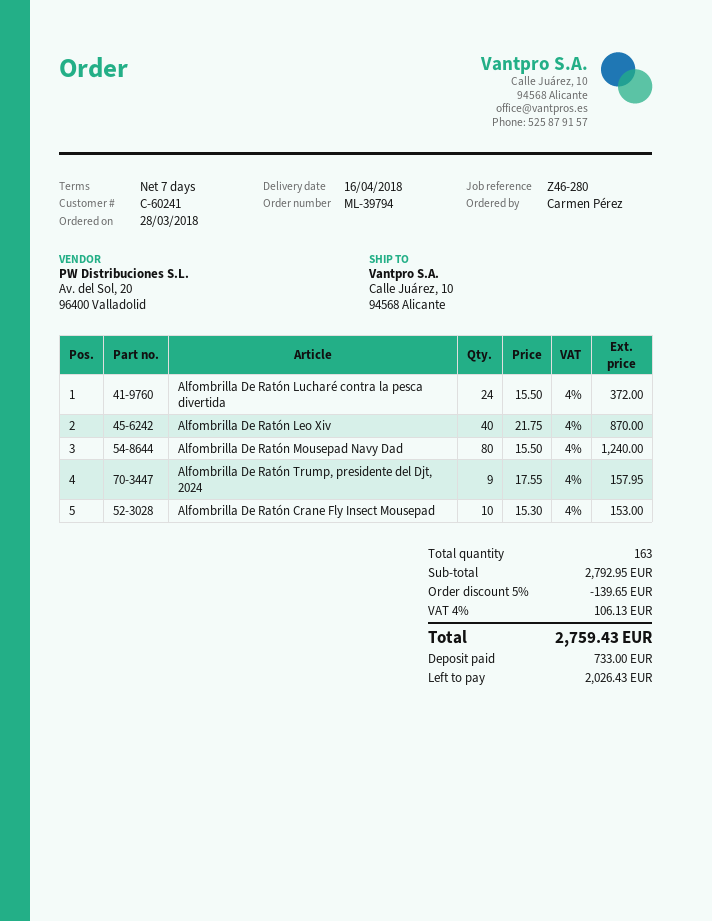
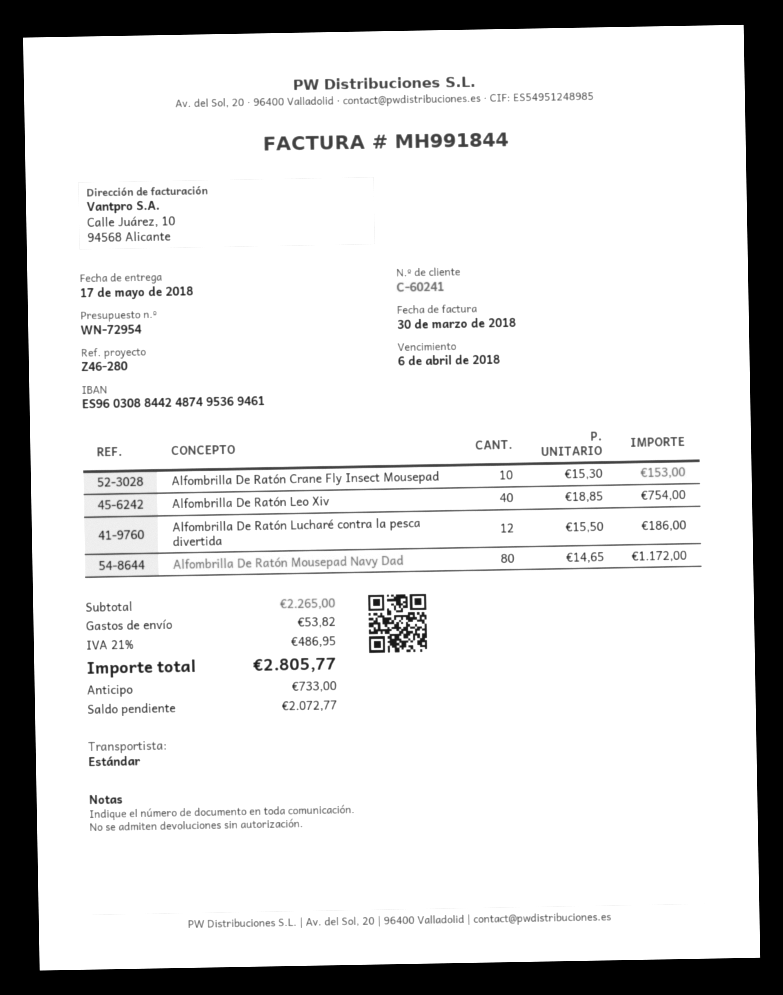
delivery date: 2018-04-16 -> 2018-05-17
Alfombrilla De Ratón Lucharé contra la pesca divertida: 24 x 15.50 = 372.00 -> 12 x 15.50 = 186.00
Alfombrilla De Ratón Leo Xiv: 40 x 21.75 = 870.00 -> 40 x 18.85 = 754.00
Alfombrilla De Ratón Mousepad Navy Dad: 80 x 15.50 = 1240.00 -> 80 x 14.65 = 1172.00
Alfombrilla De Ratón Trump, presidente del Djt, 2024: 9 x 17.55 = 157.95 -> none
subtotal: 2792.95 -> 2265.00
discount: 5% = 139.65 -> none
shipping: none -> 53.82
tax: 4% = 106.13 -> 21% = 486.95
total: 2759.43 -> 2805.77
balance: 2026.43 -> 2072.77

